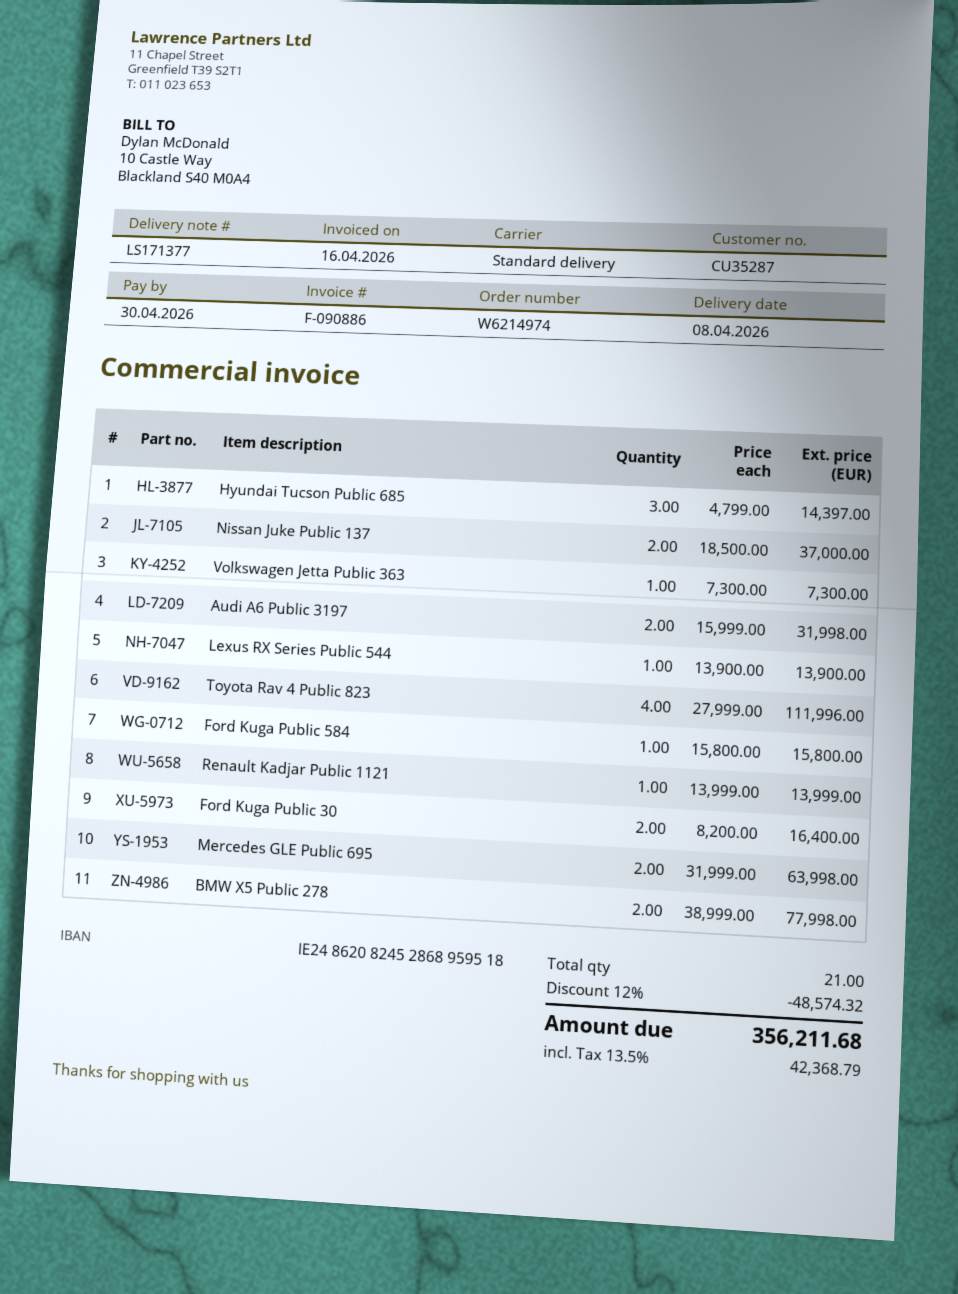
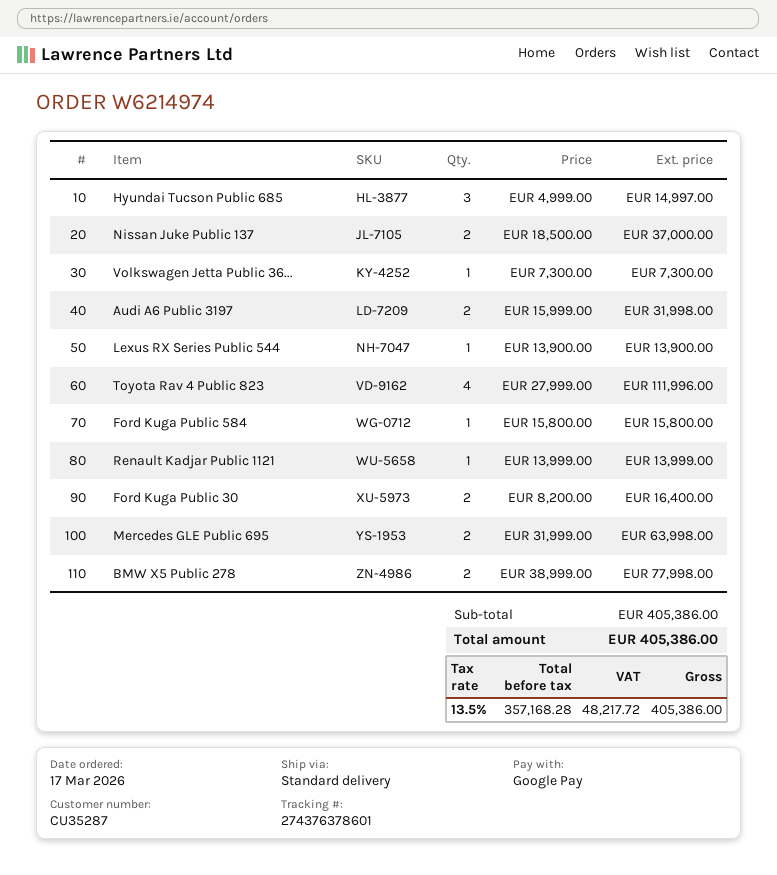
Hyundai Tucson Public 685: 3 x 4799.00 = 14397.00 -> 3 x 4999.00 = 14997.00
discount: 12% = 48574.32 -> none
tax: 13.5% = 42368.79 -> 13.5% = 48217.72
total: 356211.68 -> 405386.00

